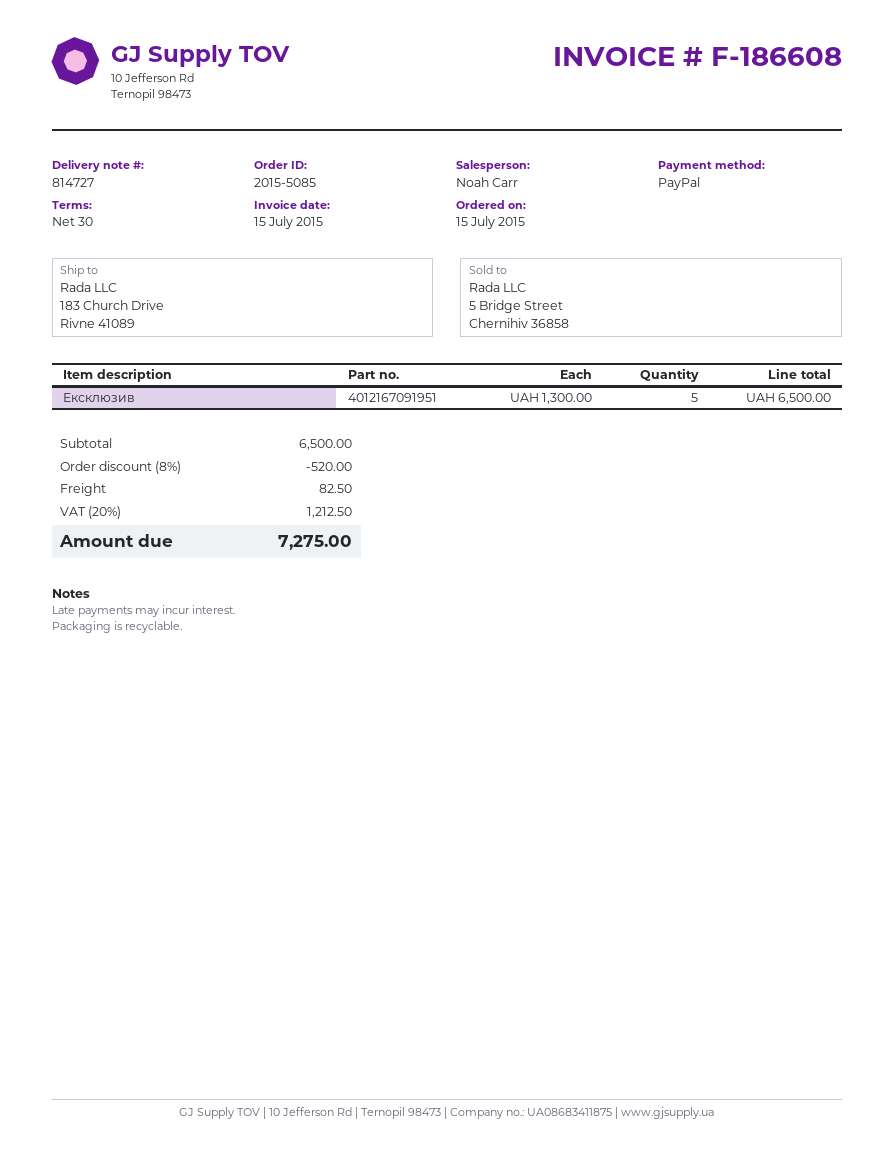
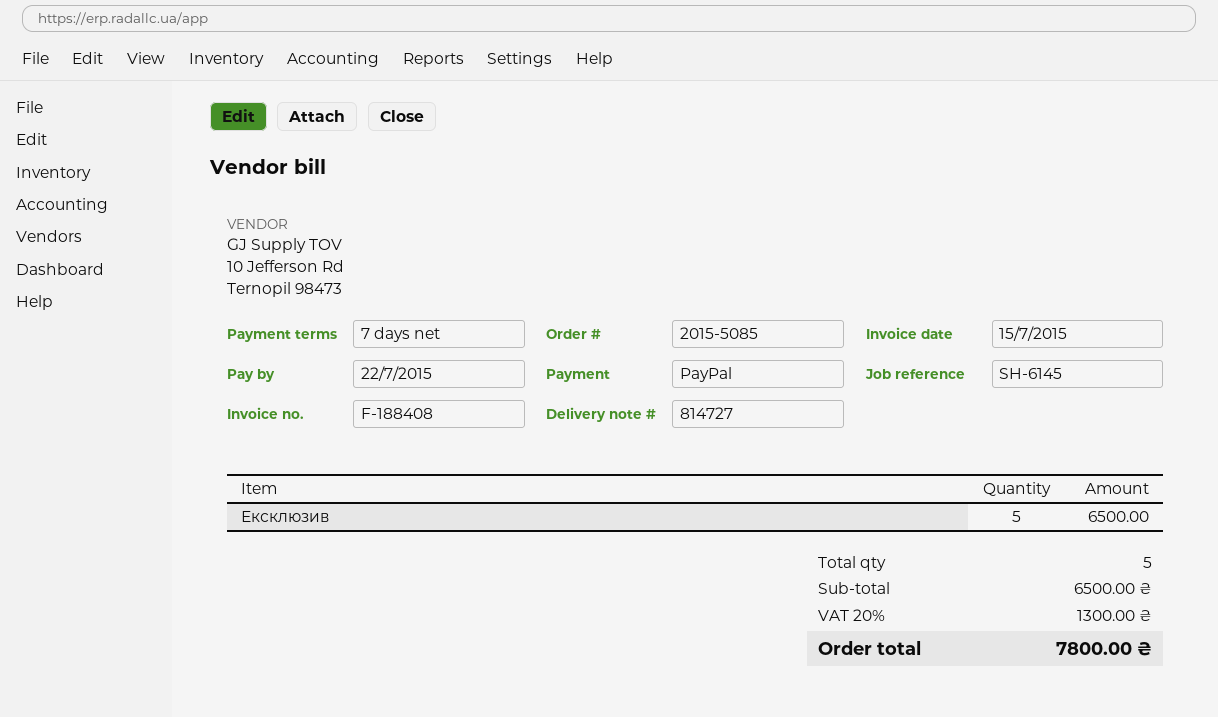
invoice number: F-186608 -> F-188408
payment terms: 30 days -> 7 days
discount: 8% = 520.00 -> none
shipping: 82.50 -> none
tax: 20% = 1212.50 -> 20% = 1300.00
total: 7275.00 -> 7800.00

